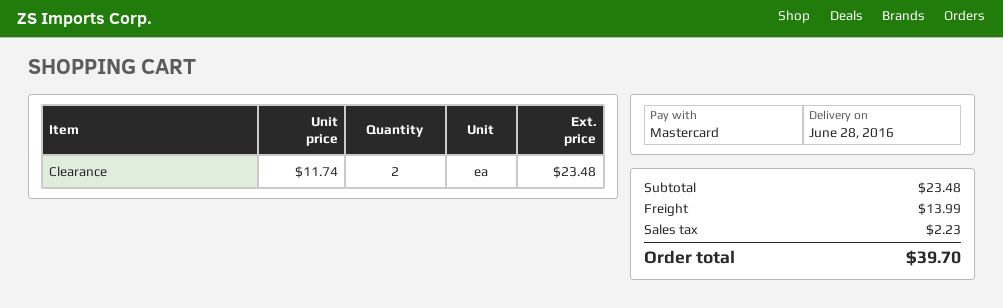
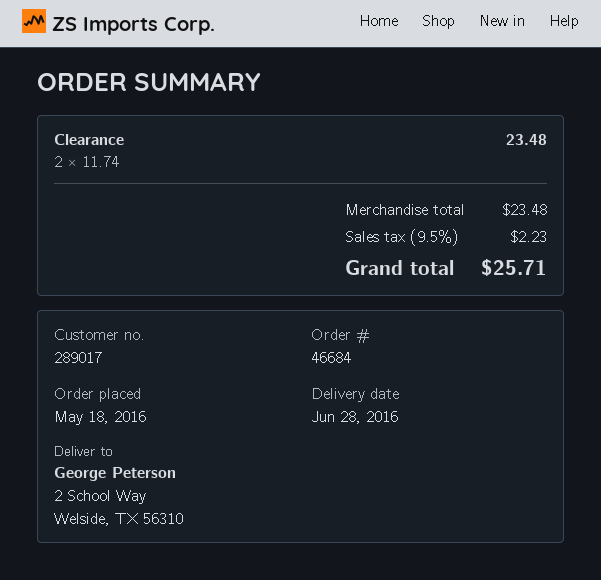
shipping: 13.99 -> none
total: 39.70 -> 25.71

